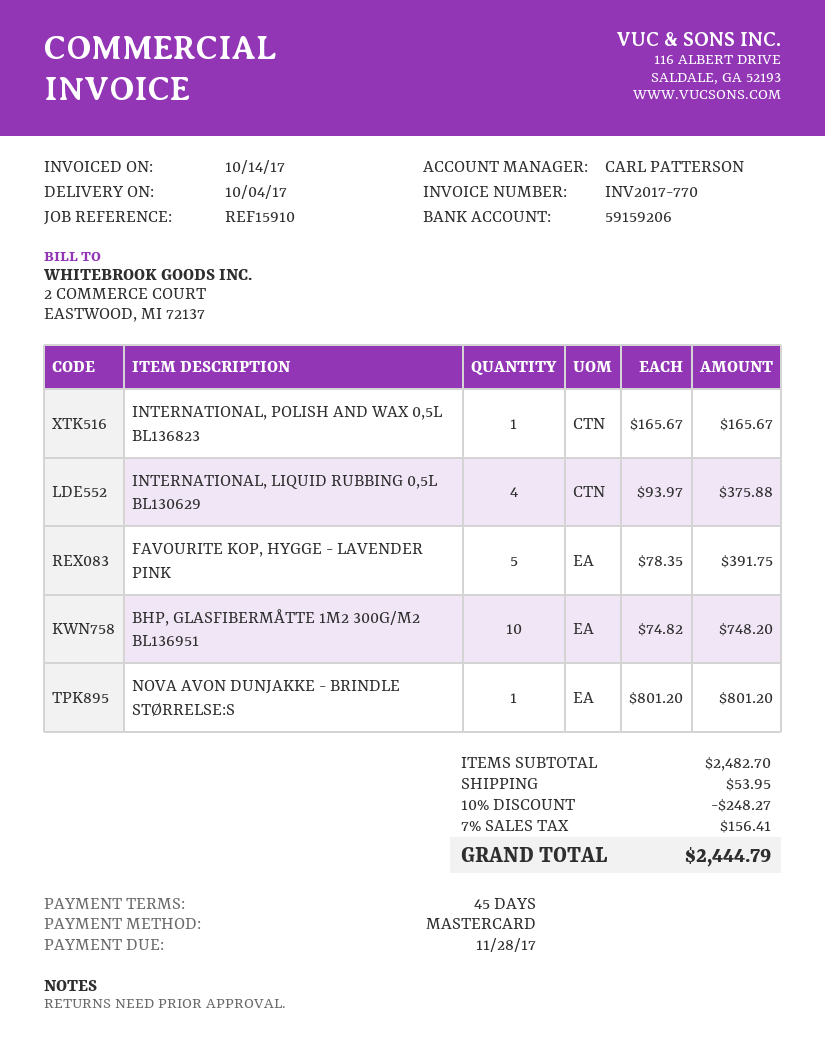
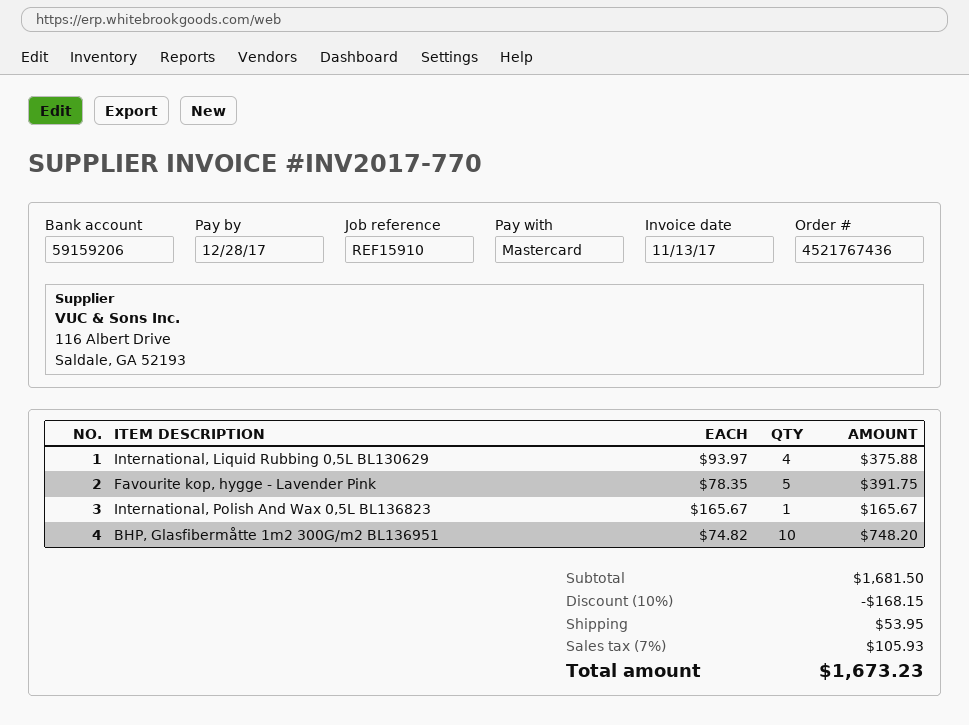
invoice date: 2017-10-14 -> 2017-11-13
due date: 2017-11-28 -> 2017-12-28
NOVA AVON DUNJAKKE - BRINDLE STØRRELSE:S: 1 x 801.20 = 801.20 -> none
subtotal: 2482.70 -> 1681.50
discount: 10% = 248.27 -> 10% = 168.15
tax: 7% = 156.41 -> 7% = 105.93
total: 2444.79 -> 1673.23

